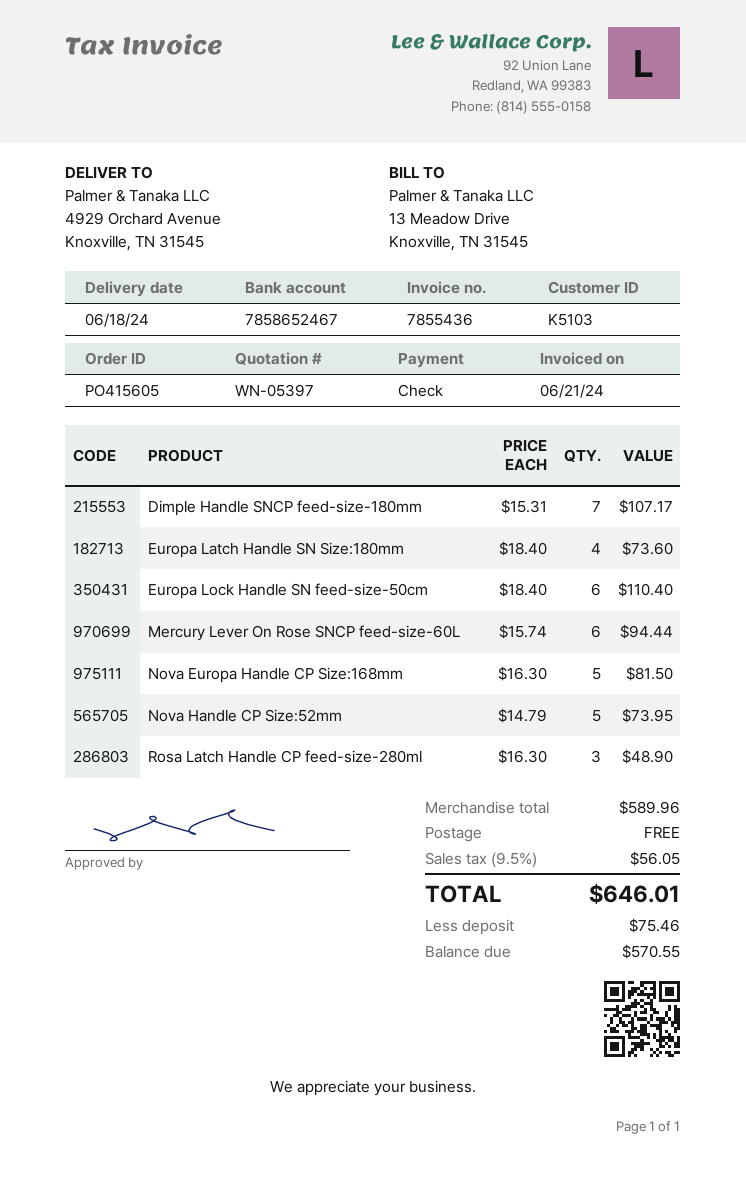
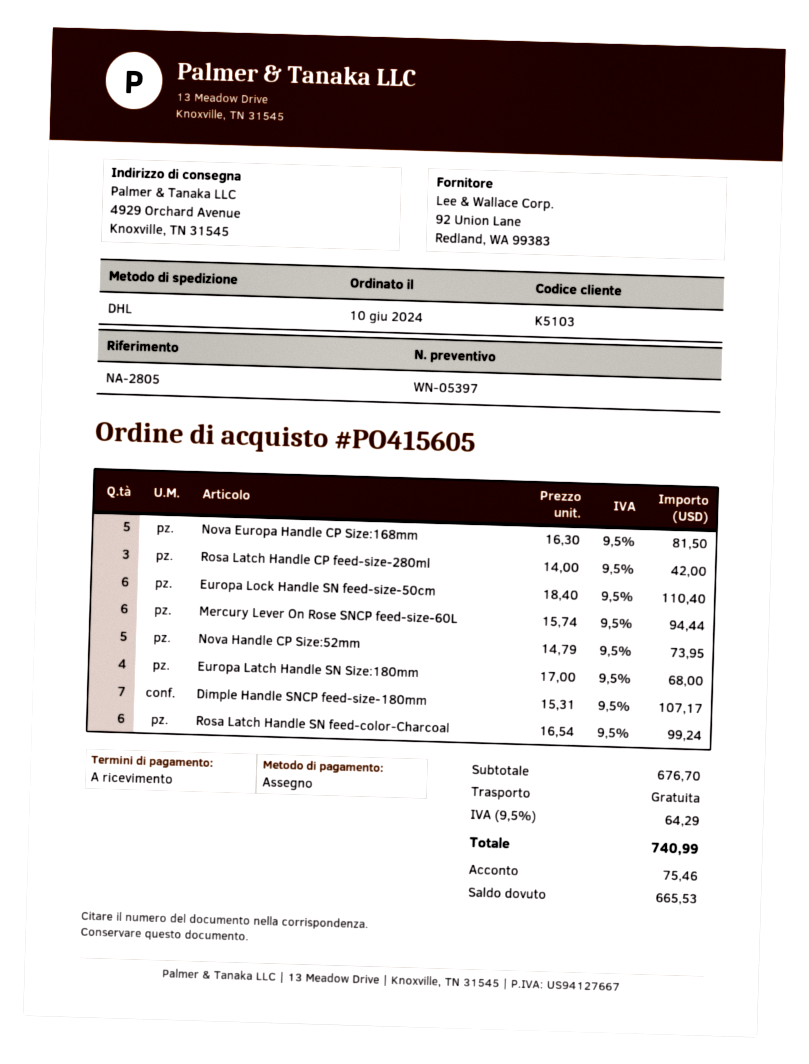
Europa Latch Handle SN Size:180mm: 4 x 18.40 = 73.60 -> 4 x 17.00 = 68.00
Rosa Latch Handle CP feed-size-280ml: 3 x 16.30 = 48.90 -> 3 x 14.00 = 42.00
Rosa Latch Handle SN feed-color-Charcoal: none -> 6 x 16.54 = 99.24
subtotal: 589.96 -> 676.70
tax: 9.5% = 56.05 -> 9.5% = 64.29
total: 646.01 -> 740.99
balance: 570.55 -> 665.53

